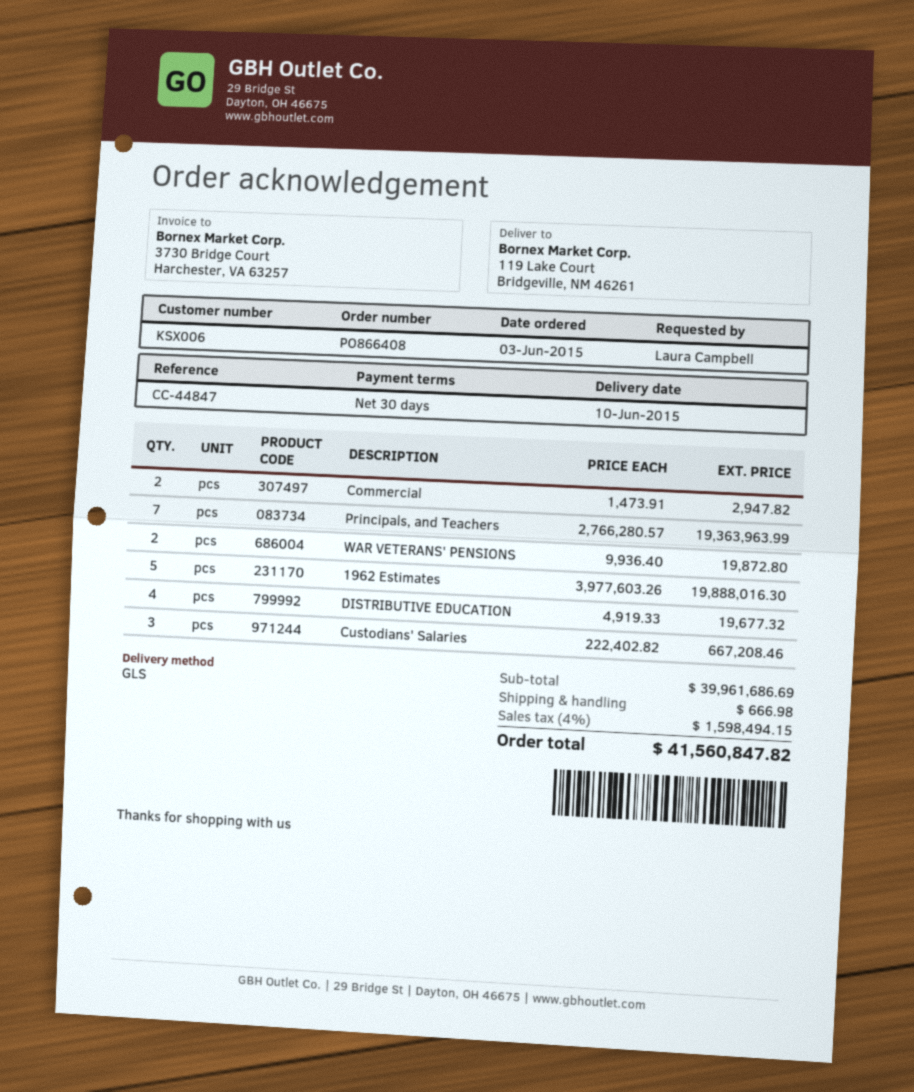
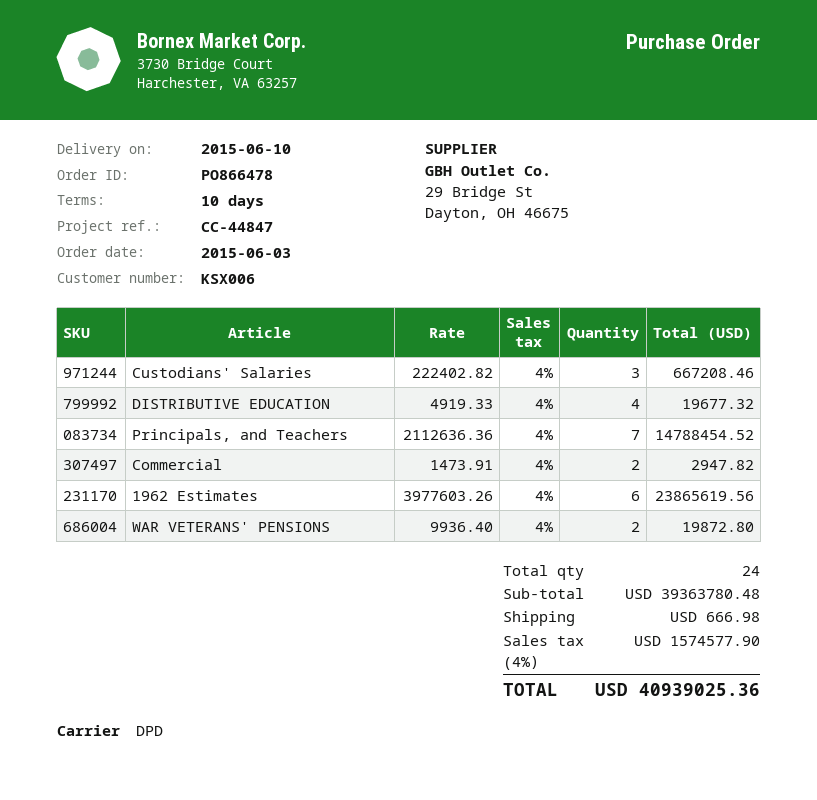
order number: PO866408 -> PO866478
payment terms: 30 days -> 10 days
shipping method: GLS -> DPD
Principals, and Teachers: 7 x 2766280.57 = 19363963.99 -> 7 x 2112636.36 = 14788454.52
1962 Estimates: 5 x 3977603.26 = 19888016.30 -> 6 x 3977603.26 = 23865619.56
subtotal: 39961686.69 -> 39363780.48
tax: 4% = 1598494.15 -> 4% = 1574577.90
total: 41560847.82 -> 40939025.36

